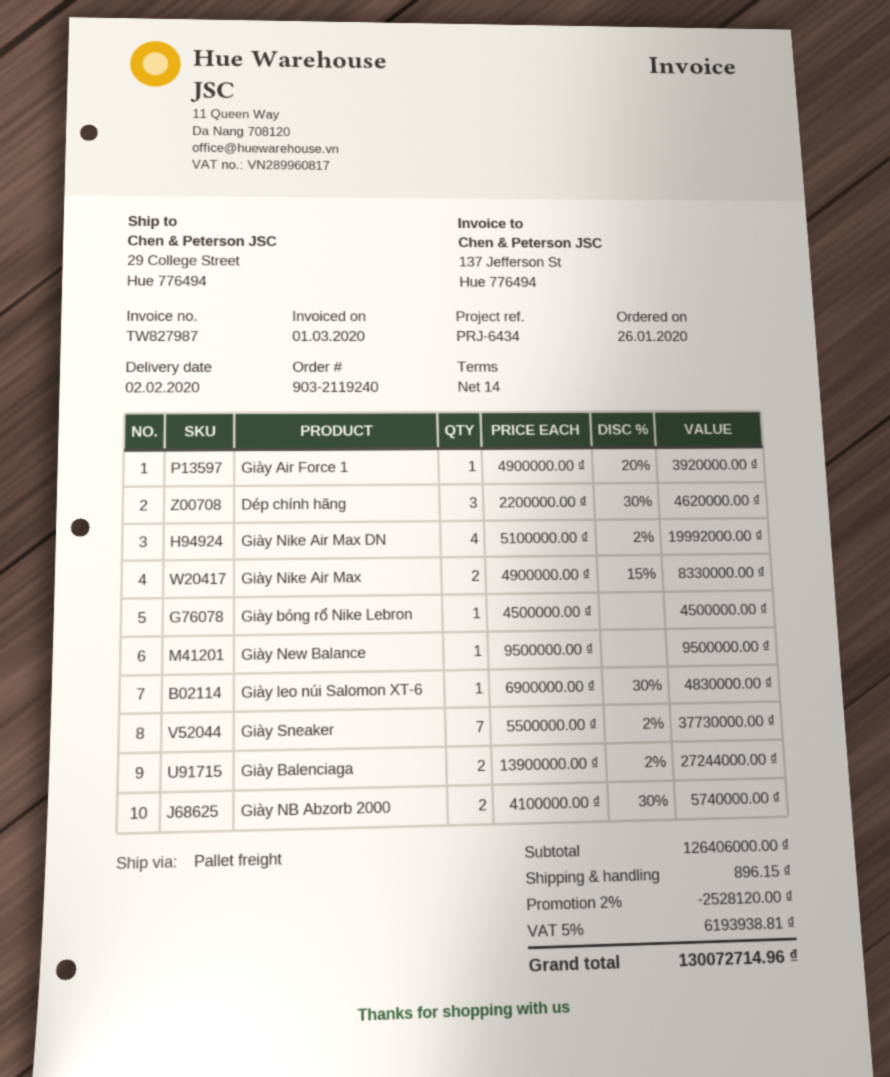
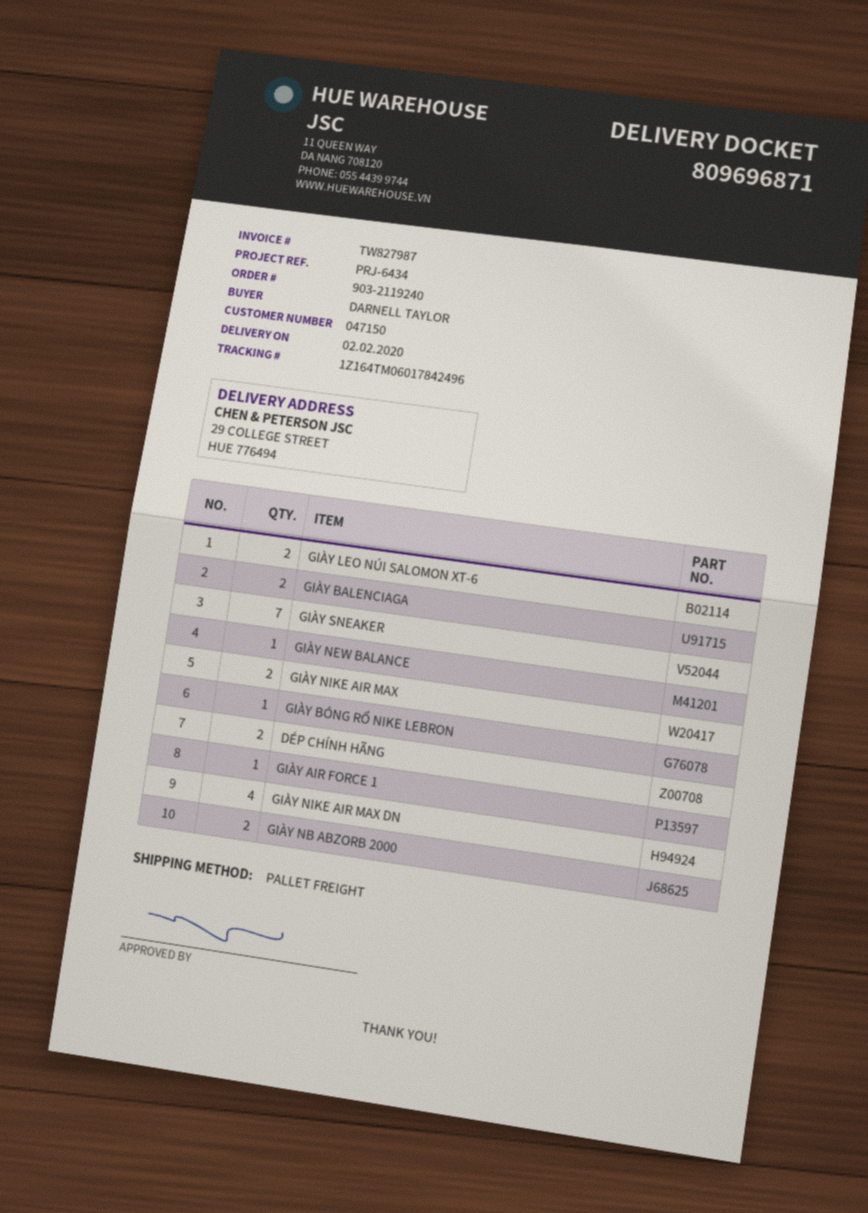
Dép chính hãng: 3 -> 2
Giày leo núi Salomon XT-6: 1 -> 2

